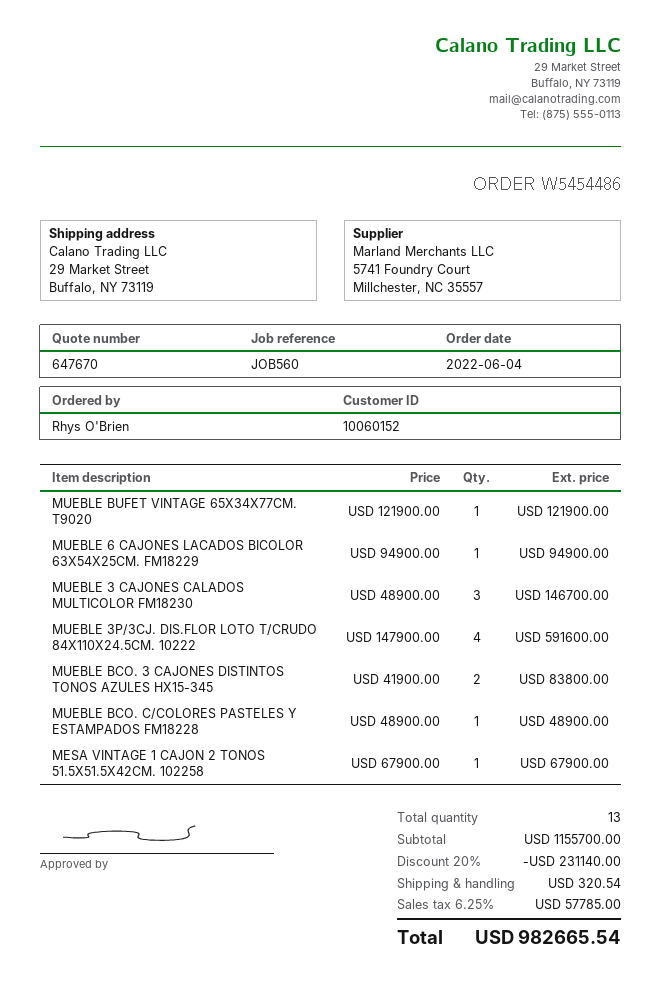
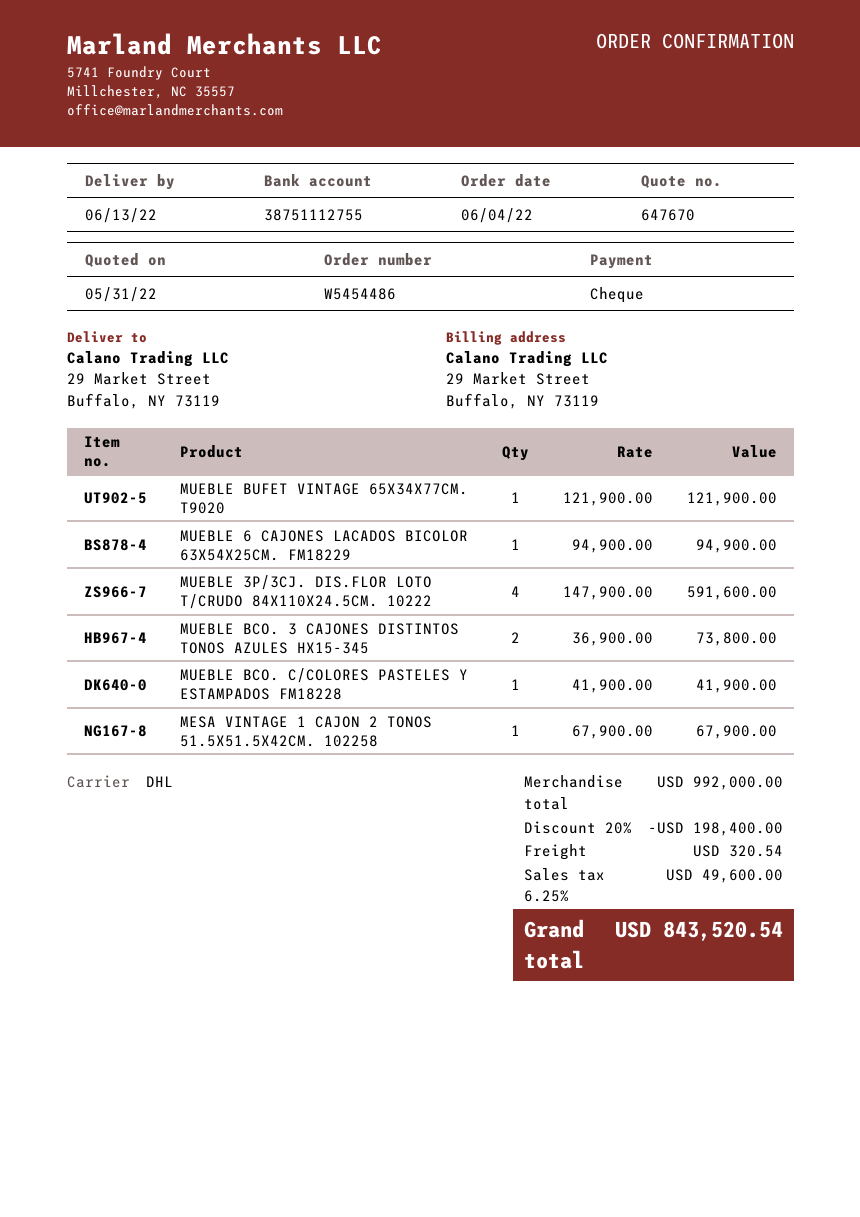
MUEBLE 3 CAJONES CALADOS MULTICOLOR FM18230: 3 x 48900.00 = 146700.00 -> none
MUEBLE BCO. 3 CAJONES DISTINTOS TONOS AZULES HX15-345: 2 x 41900.00 = 83800.00 -> 2 x 36900.00 = 73800.00
MUEBLE BCO. C/COLORES PASTELES Y ESTAMPADOS FM18228: 1 x 48900.00 = 48900.00 -> 1 x 41900.00 = 41900.00
subtotal: 1155700.00 -> 992000.00
discount: 20% = 231140.00 -> 20% = 198400.00
tax: 6.25% = 57785.00 -> 6.25% = 49600.00
total: 982665.54 -> 843520.54

